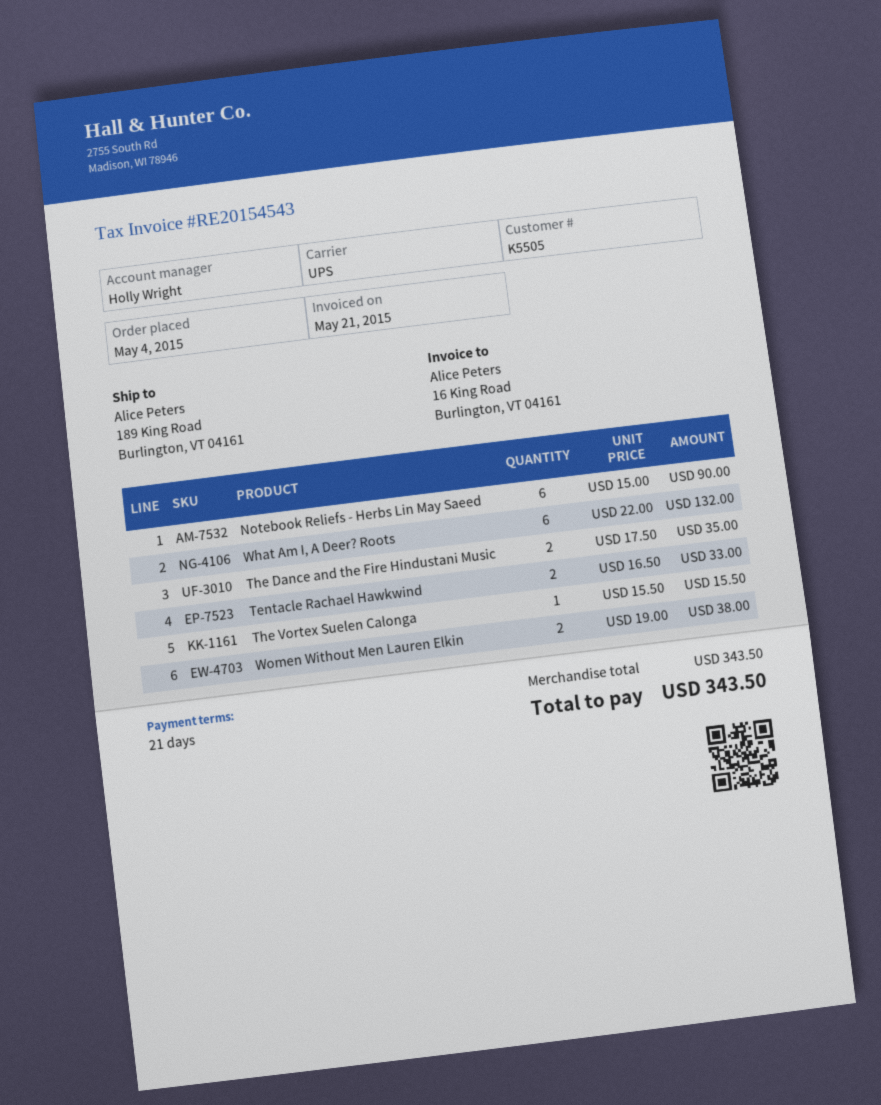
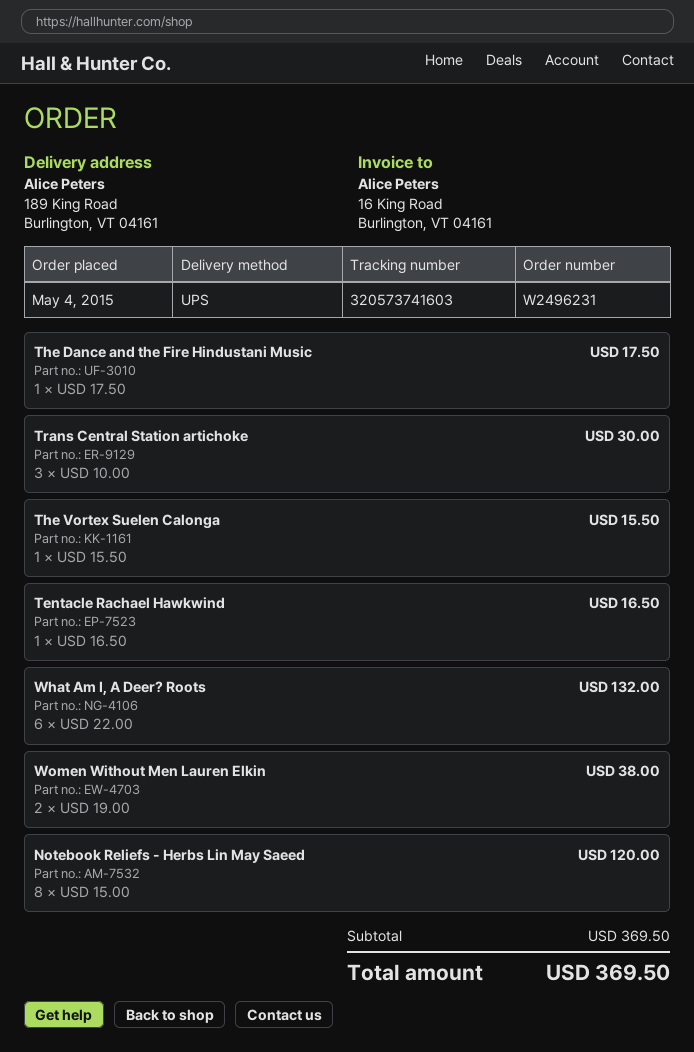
Notebook Reliefs - Herbs Lin May Saeed: 6 x 15.00 = 90.00 -> 8 x 15.00 = 120.00
The Dance and the Fire Hindustani Music: 2 x 17.50 = 35.00 -> 1 x 17.50 = 17.50
Tentacle Rachael Hawkwind: 2 x 16.50 = 33.00 -> 1 x 16.50 = 16.50
Trans Central Station artichoke: none -> 3 x 10.00 = 30.00
subtotal: 343.50 -> 369.50
total: 343.50 -> 369.50

